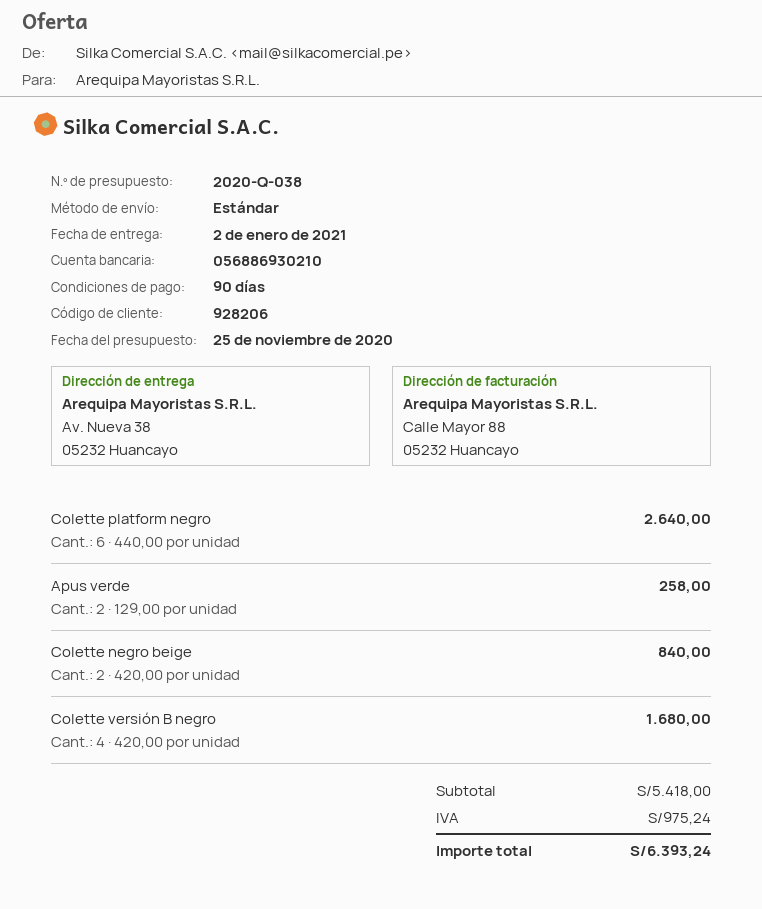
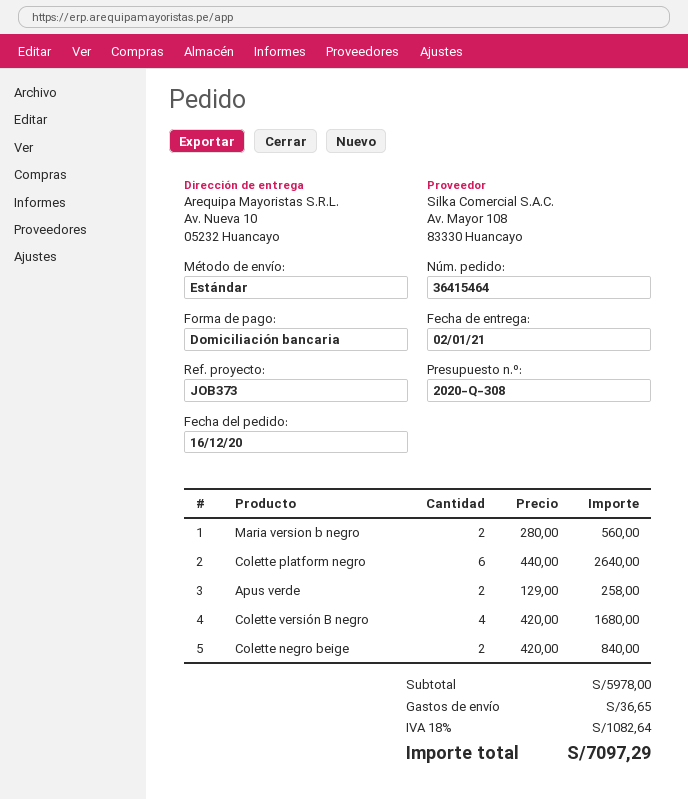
quote number: 2020-Q-038 -> 2020-Q-308
ship to: Av. Nueva 38, 05232 Huancayo -> Av. Nueva 10, 05232 Huancayo
Maria version b negro: none -> 2 x 280.00 = 560.00
subtotal: 5418.00 -> 5978.00
shipping: none -> 36.65
tax: 975.24 -> 1082.64
total: 6393.24 -> 7097.29

